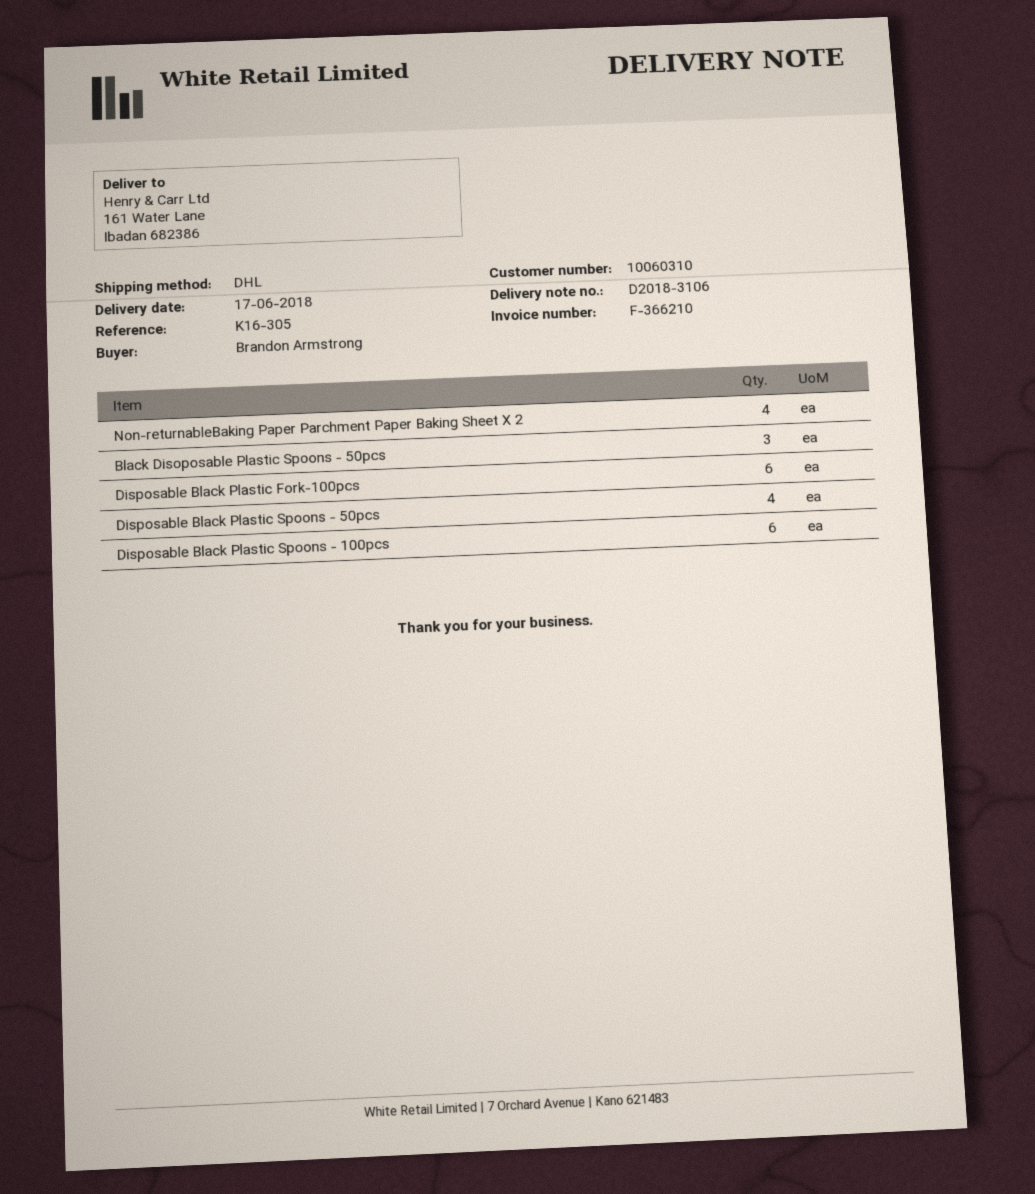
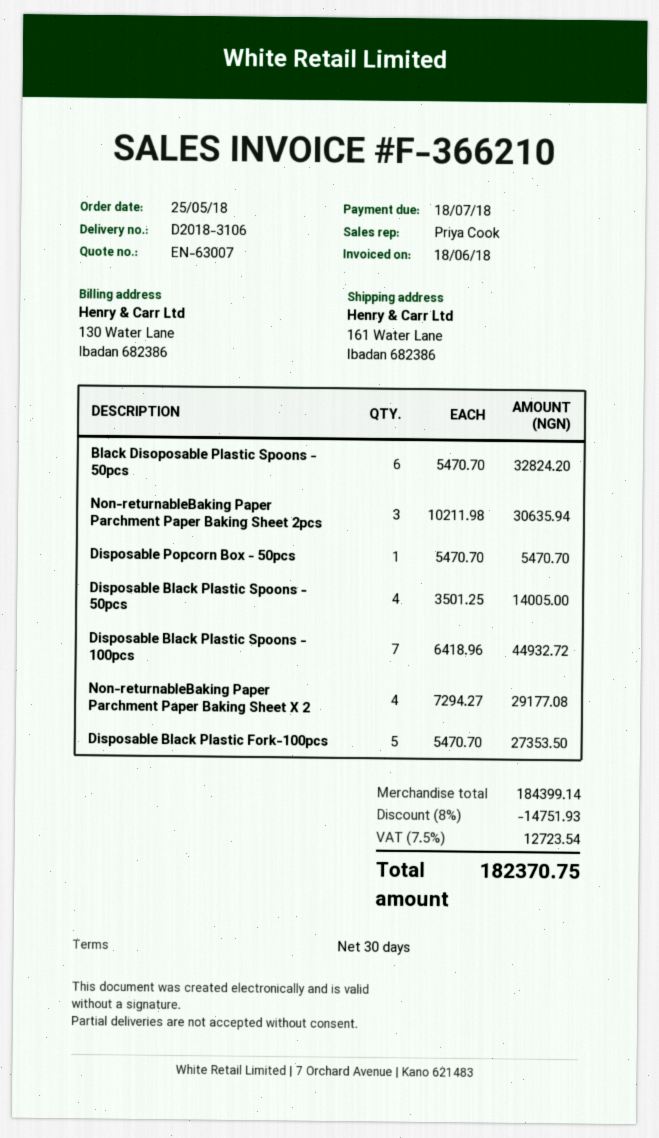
Black Disoposable Plastic Spoons - 50pcs: 3 -> 6
Disposable Black Plastic Fork-100pcs: 6 -> 5
Disposable Black Plastic Spoons - 100pcs: 6 -> 7
Non-returnableBaking Paper Parchment Paper Baking Sheet 2pcs: none -> 3
Disposable Popcorn Box - 50pcs: none -> 1

